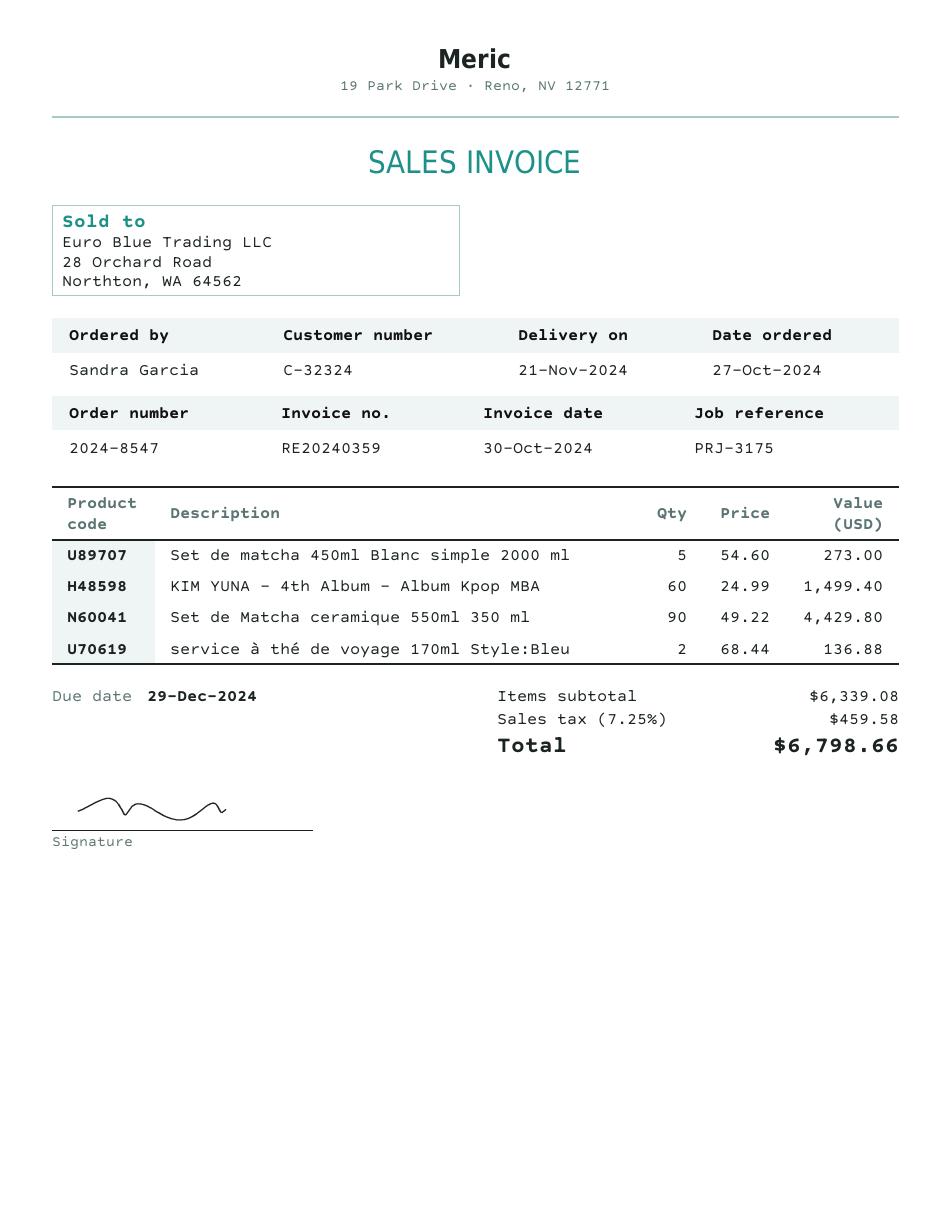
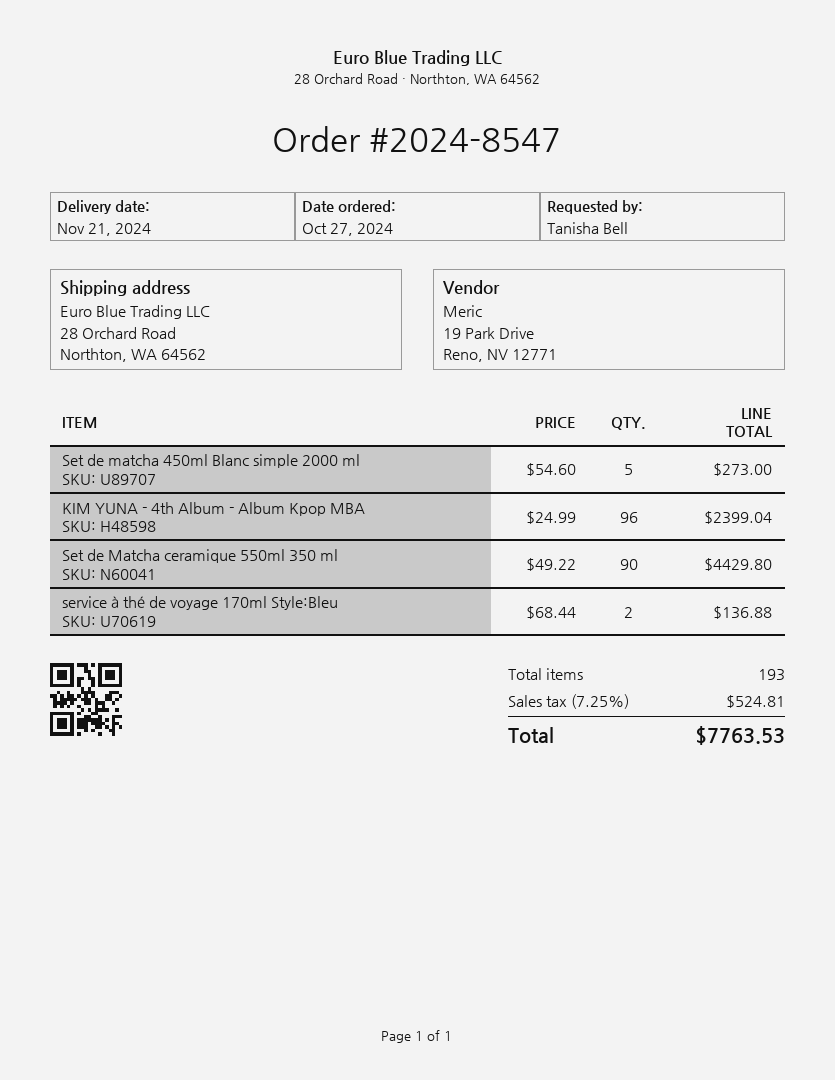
ordered by: Sandra Garcia -> Tanisha Bell
KIM YUNA - 4th Album - Album Kpop MBA: 60 x 24.99 = 1499.40 -> 96 x 24.99 = 2399.04
tax: 7.25% = 459.58 -> 7.25% = 524.81
total: 6798.66 -> 7763.53

